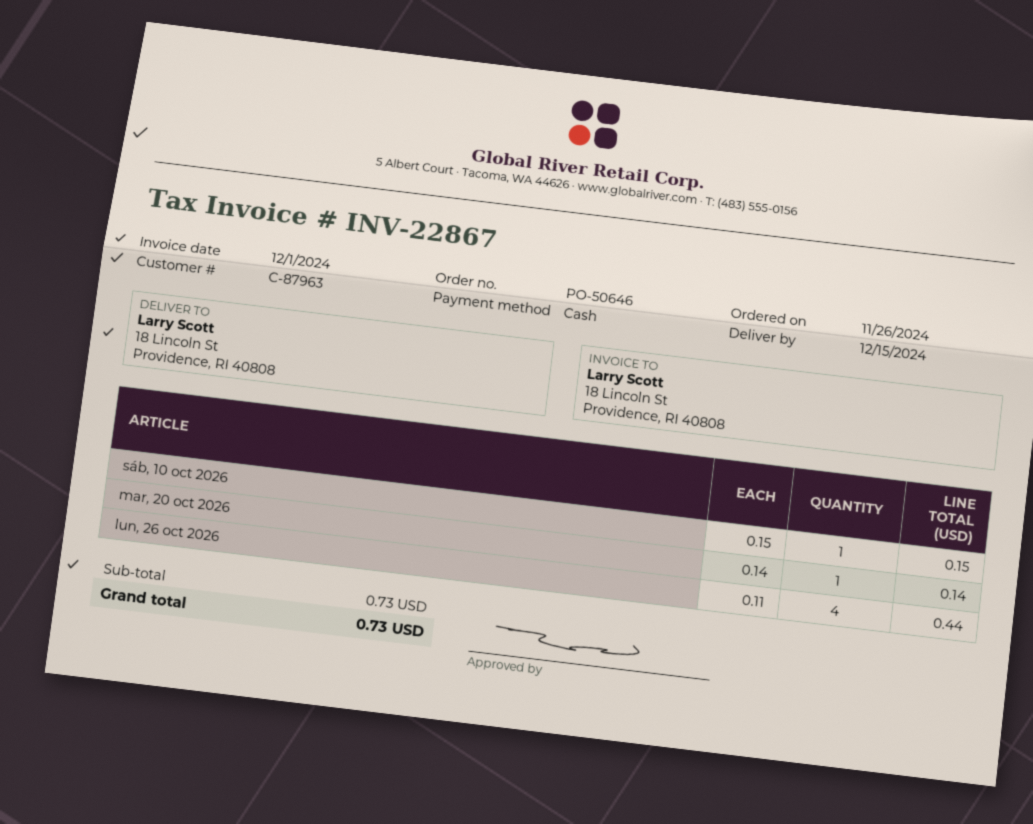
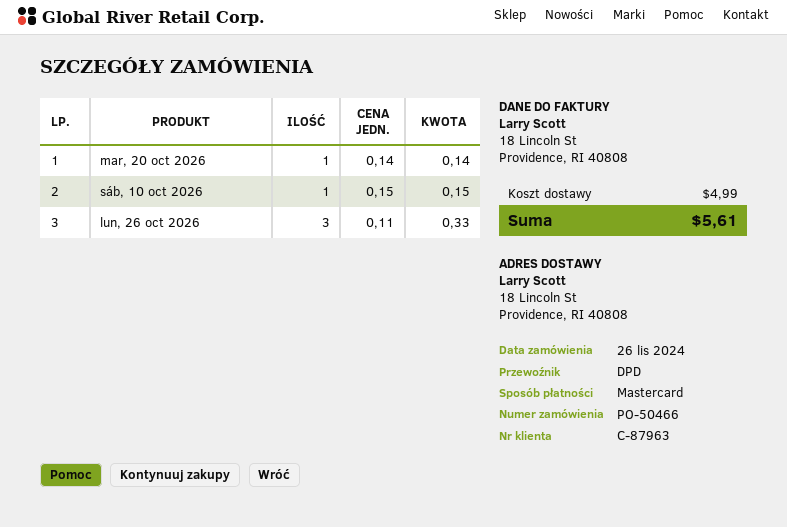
order number: PO-50646 -> PO-50466
payment method: cash -> Mastercard
lun, 26 oct 2026: 4 x 0.11 = 0.44 -> 3 x 0.11 = 0.33
shipping: none -> 4.99
total: 0.73 -> 5.61

